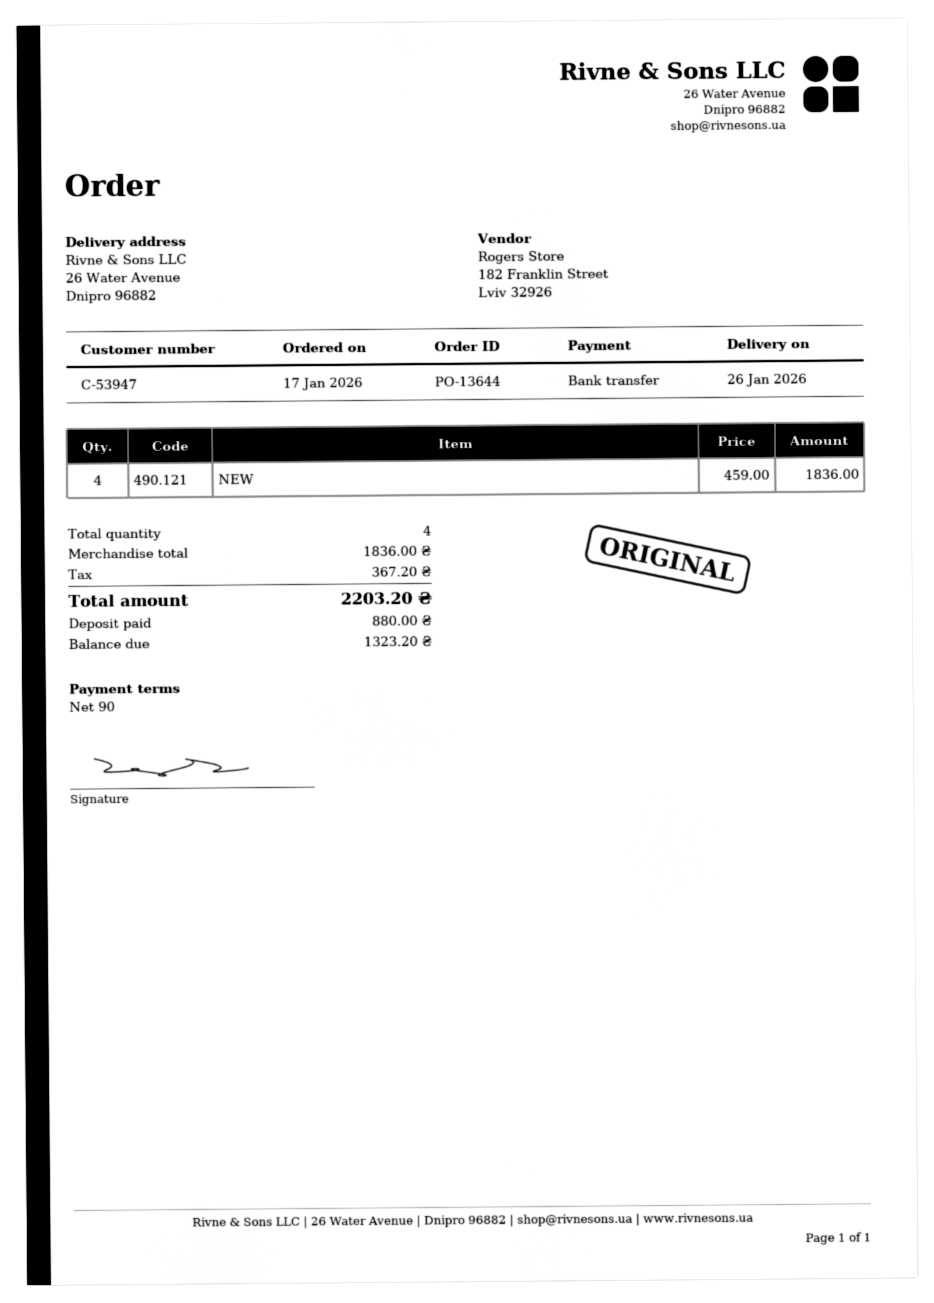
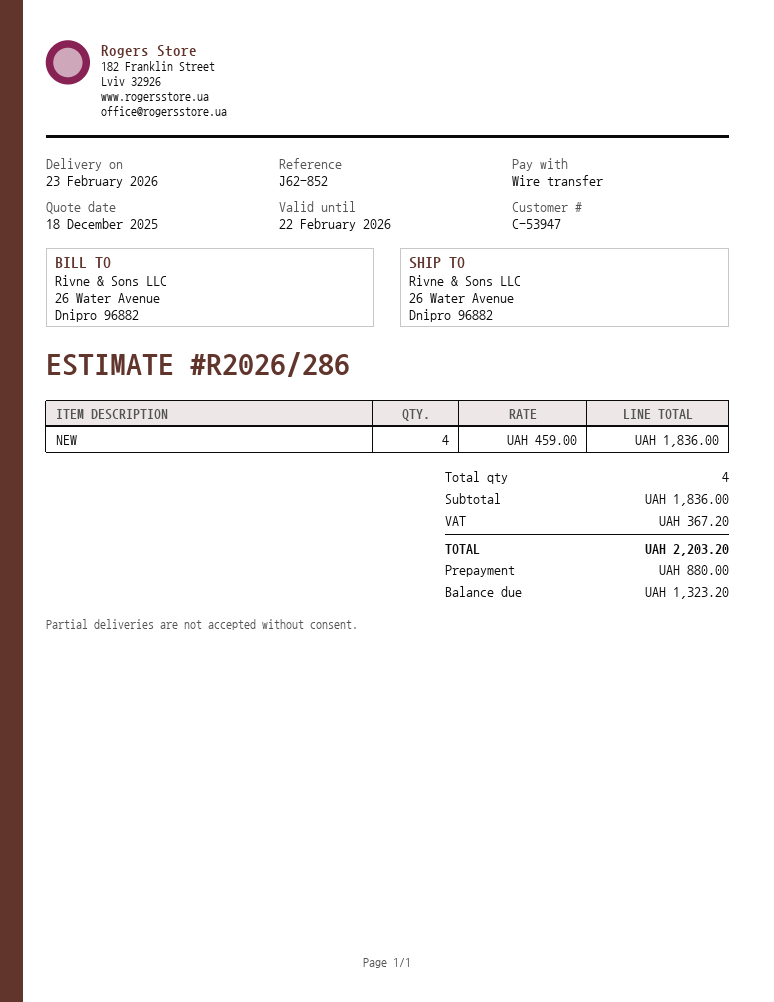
delivery date: 2026-01-26 -> 2026-02-23

